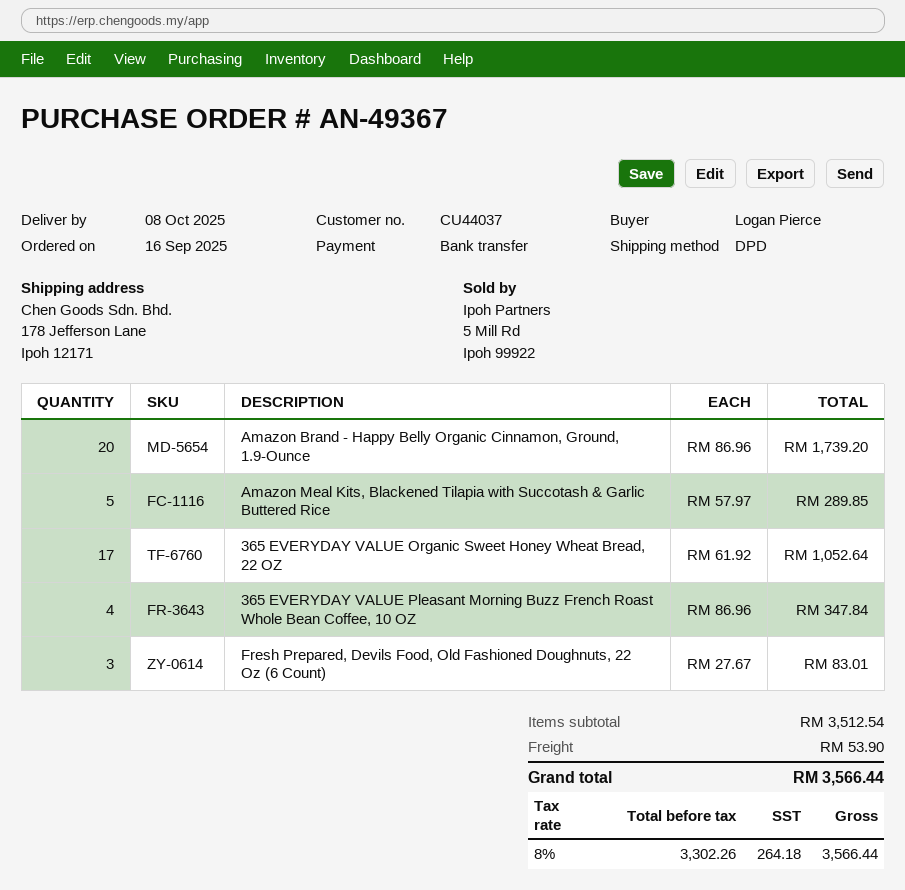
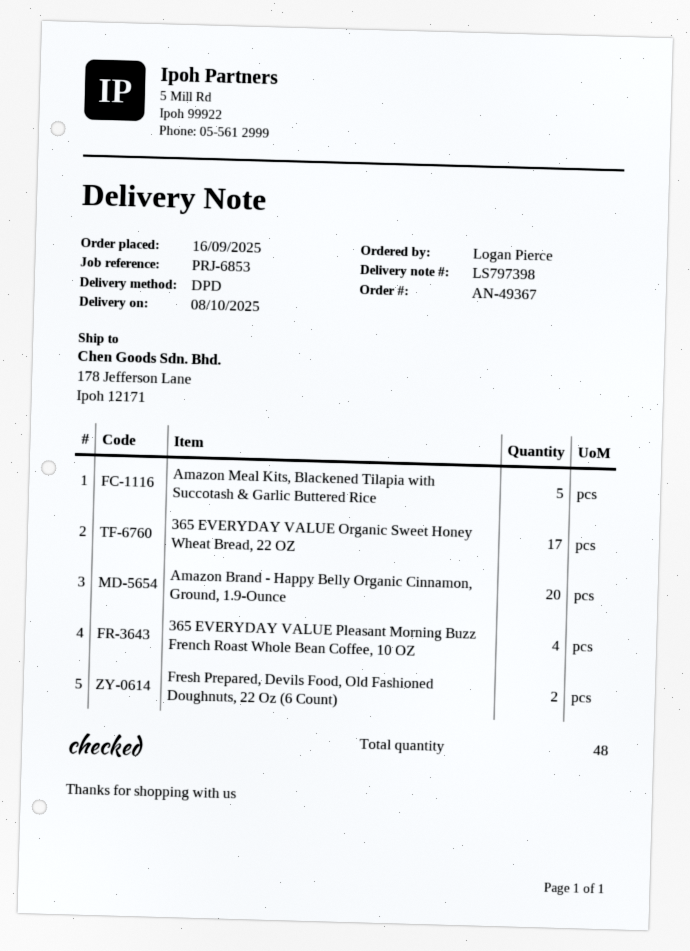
Fresh Prepared, Devils Food, Old Fashioned Doughnuts, 22 Oz (6 Count): 3 -> 2

